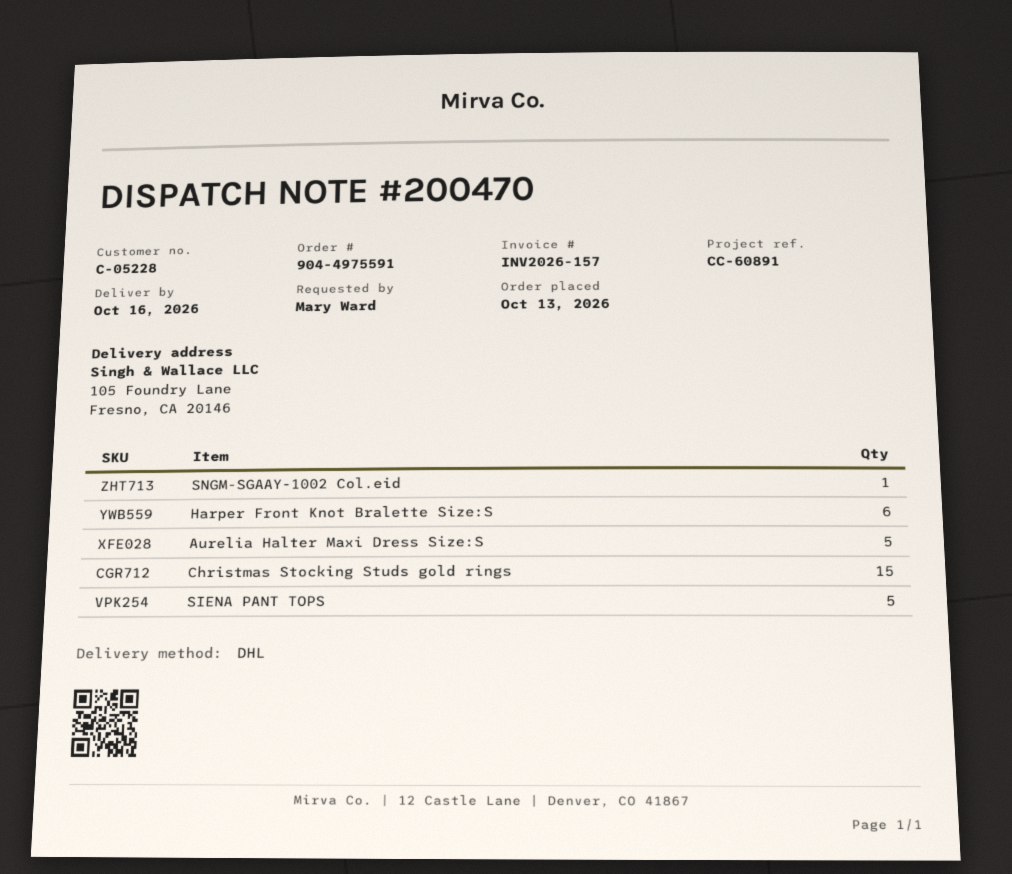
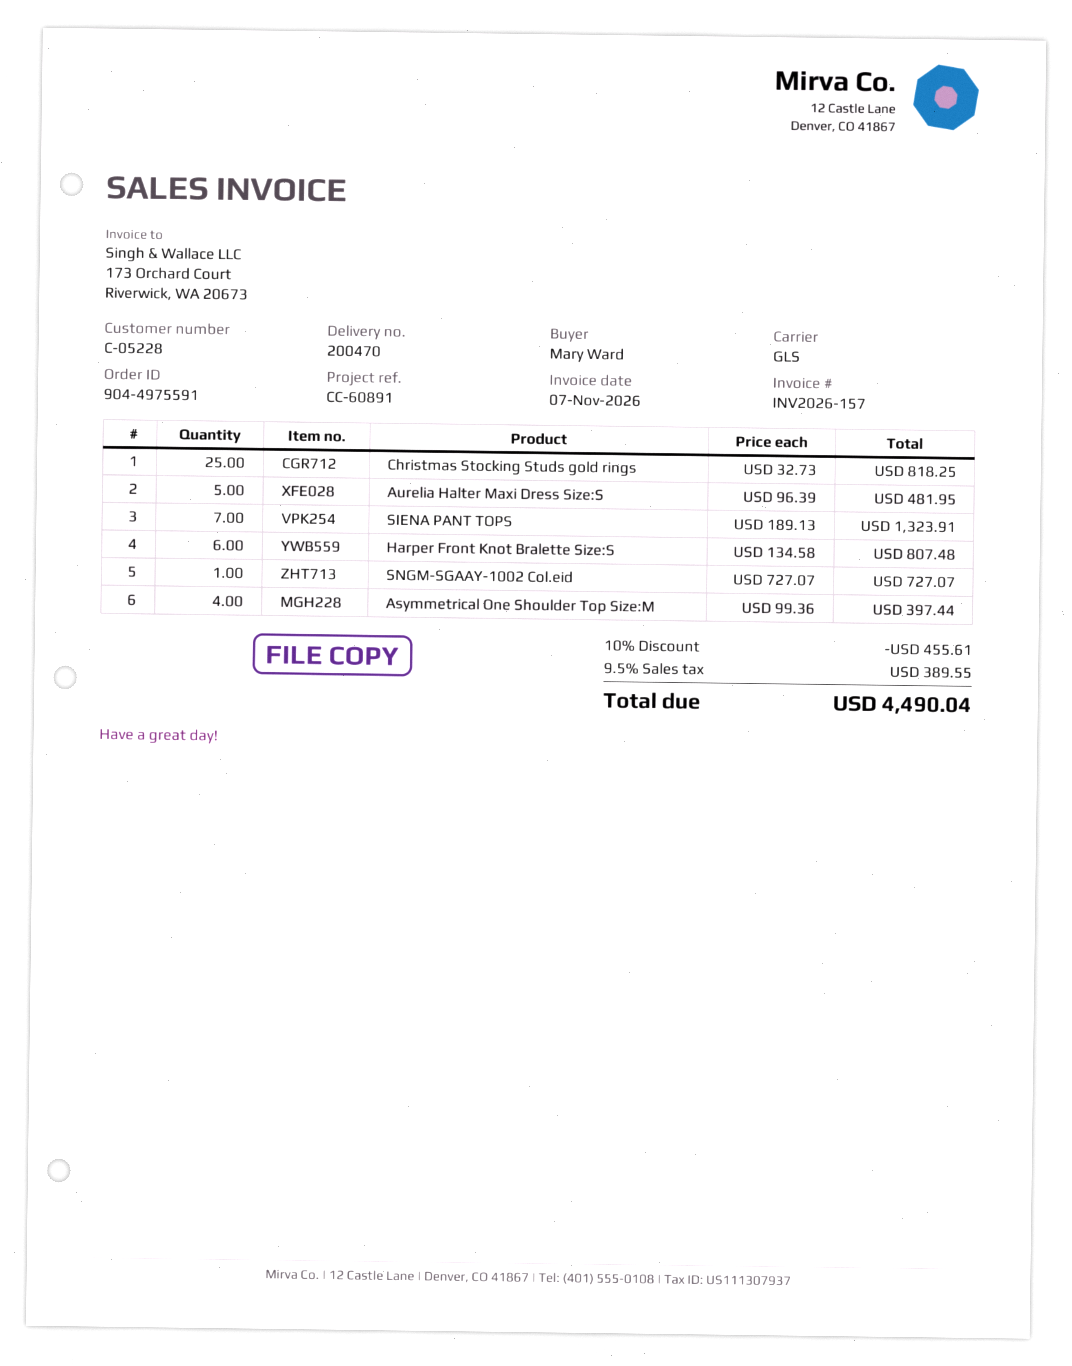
shipping method: DHL -> GLS
Christmas Stocking Studs gold rings: 15 -> 25
SIENA PANT TOPS: 5 -> 7
Asymmetrical One Shoulder Top Size:M: none -> 4

